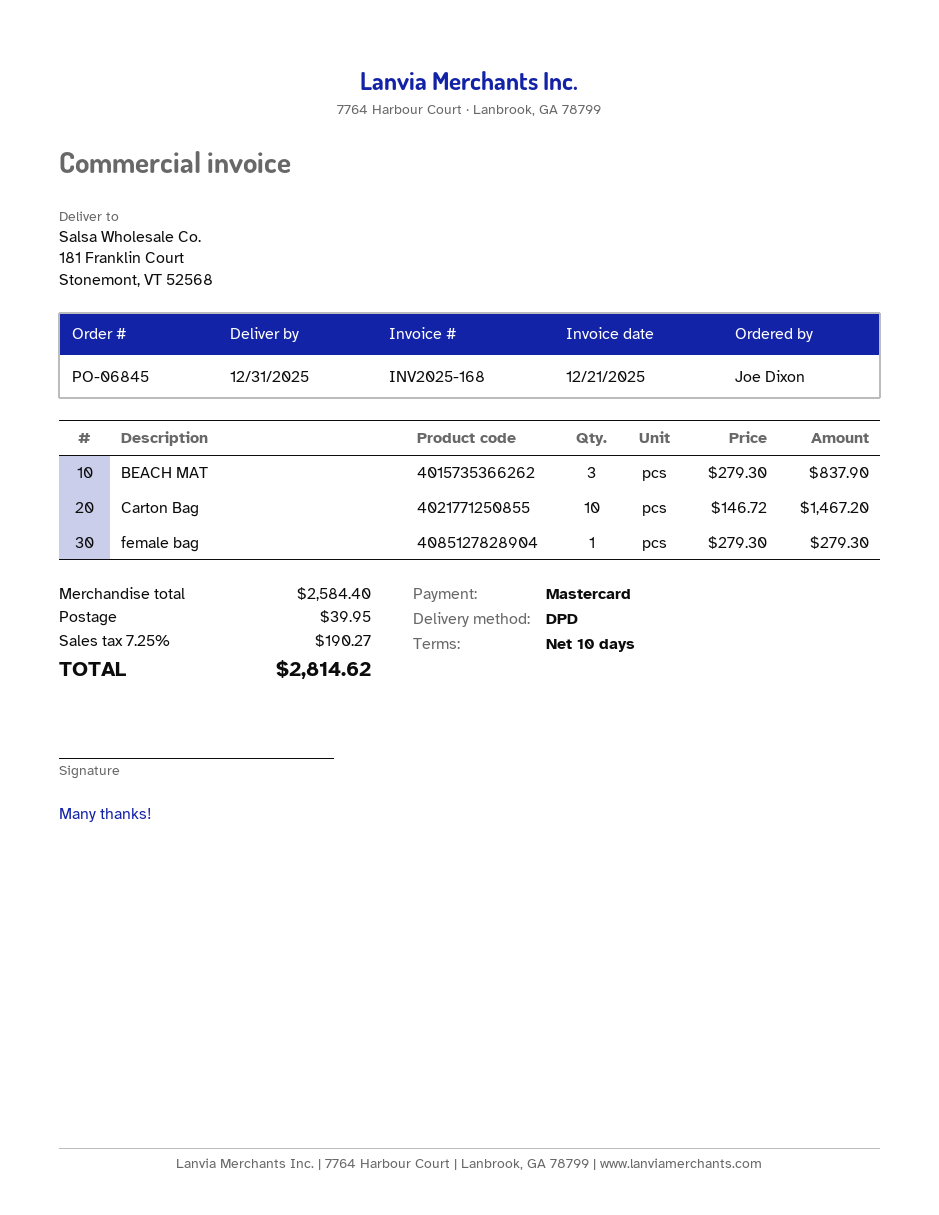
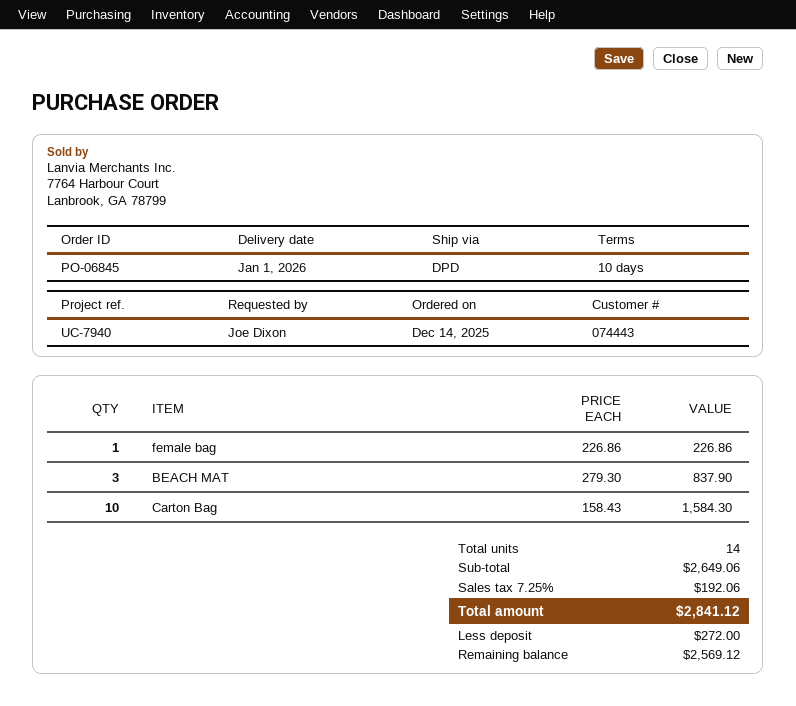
delivery date: 2025-12-31 -> 2026-01-01
Carton Bag: 10 x 146.72 = 1467.20 -> 10 x 158.43 = 1584.30
female bag: 1 x 279.30 = 279.30 -> 1 x 226.86 = 226.86
subtotal: 2584.40 -> 2649.06
shipping: 39.95 -> none
tax: 7.25% = 190.27 -> 7.25% = 192.06
total: 2814.62 -> 2841.12

